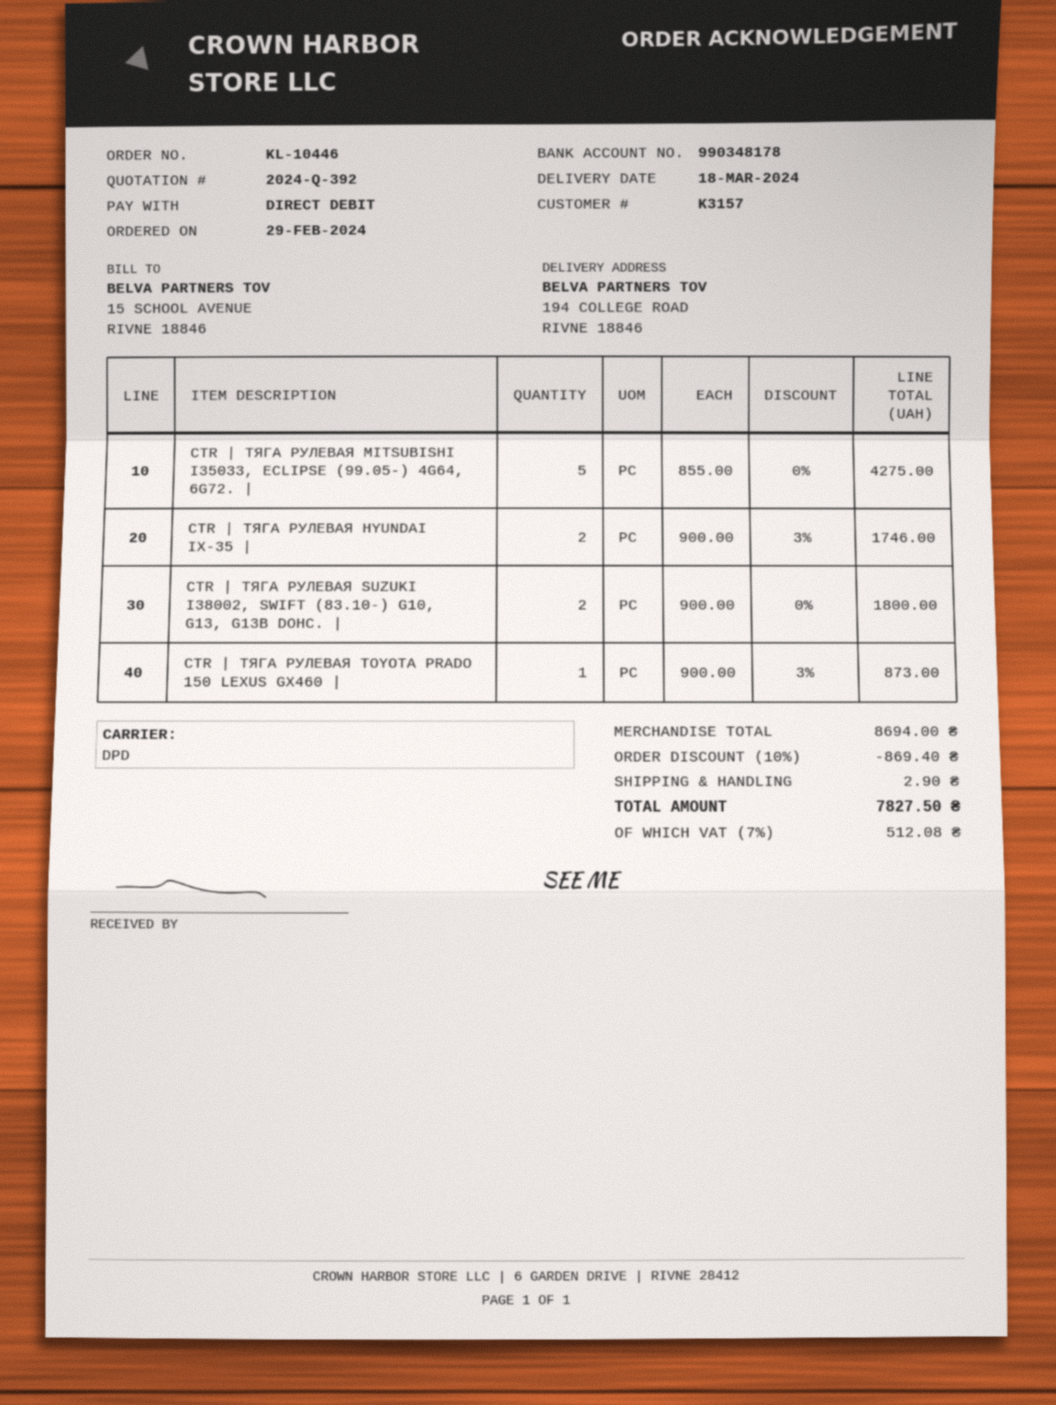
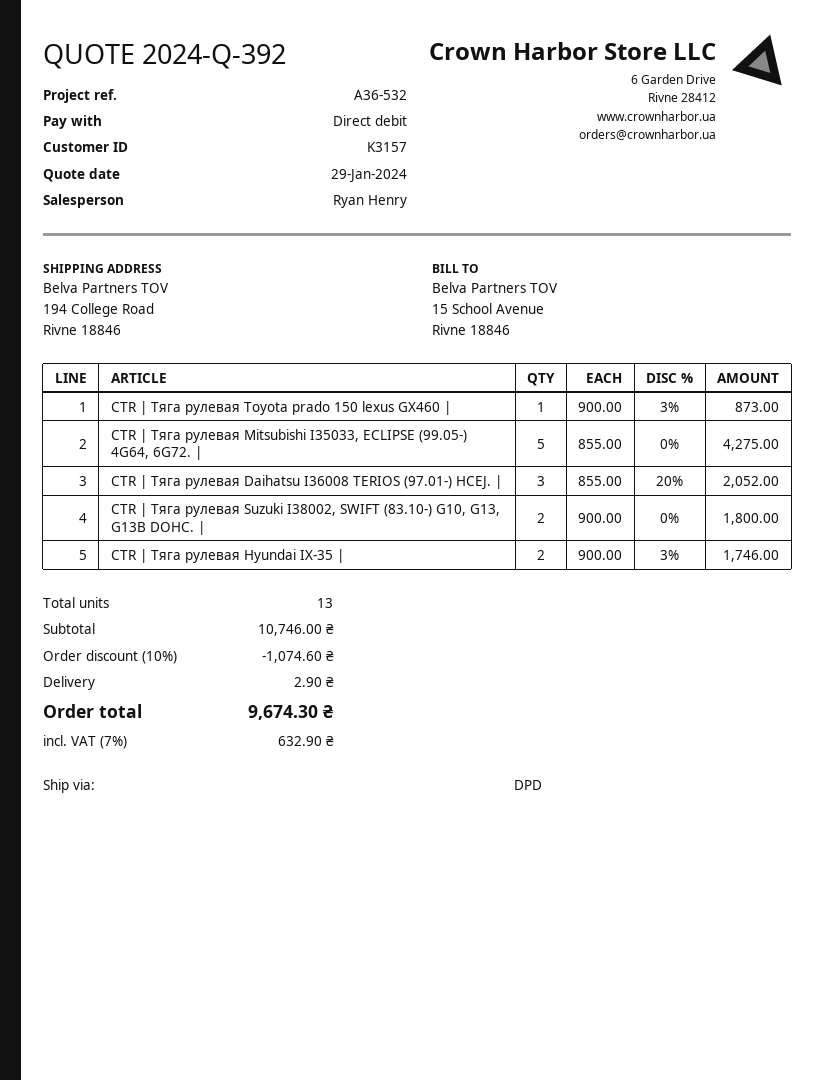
CTR | Тяга рулевая Daihatsu I36008 TERIOS (97.01-) HCEJ. |: none -> 3 x 855.00 - 20% = 2052.00
subtotal: 8694.00 -> 10746.00
discount: 10% = 869.40 -> 10% = 1074.60
tax: 7% = 512.08 -> 7% = 632.90
total: 7827.50 -> 9674.30

